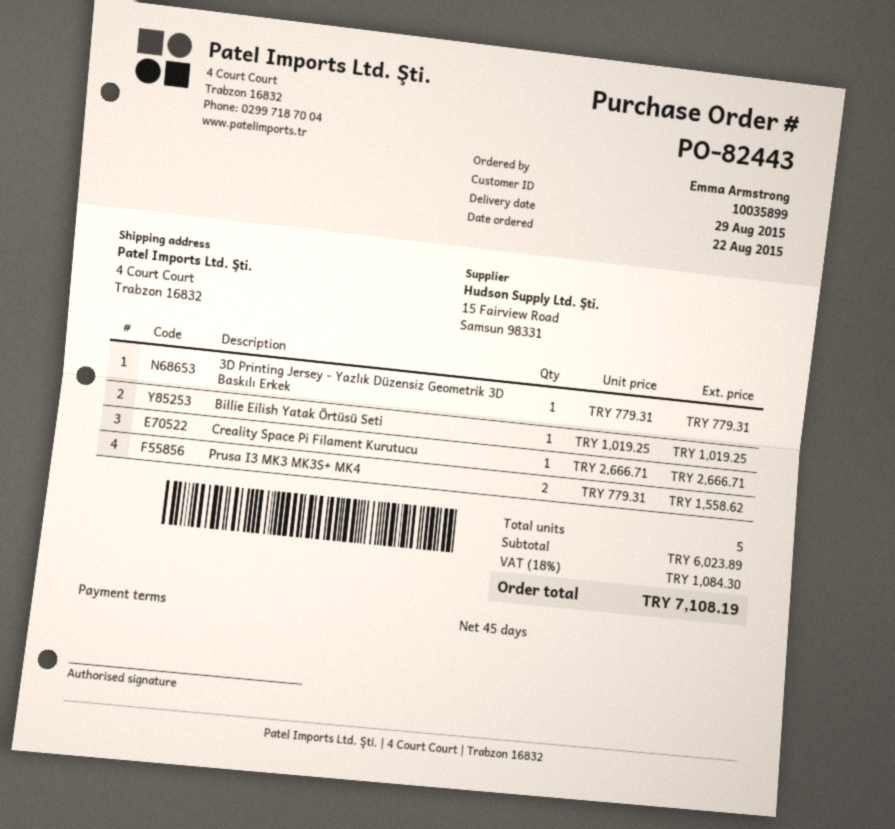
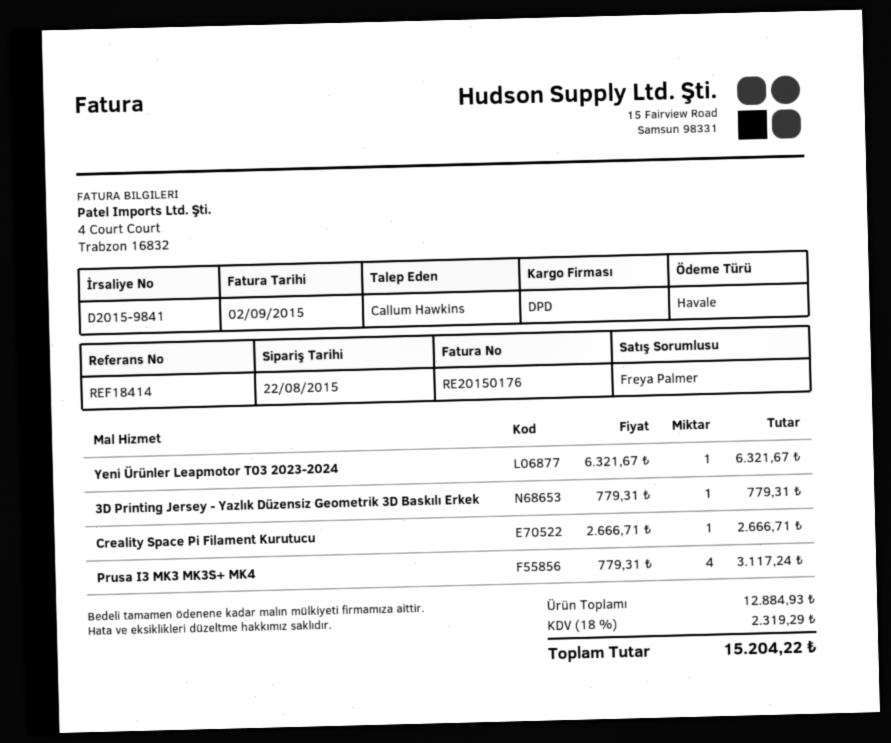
ordered by: Emma Armstrong -> Callum Hawkins
Billie Eilish Yatak Örtüsü Seti: 1 x 1019.25 = 1019.25 -> none
Prusa I3 MK3 MK3S+ MK4: 2 x 779.31 = 1558.62 -> 4 x 779.31 = 3117.24
Yeni Ürünler Leapmotor T03 2023-2024: none -> 1 x 6321.67 = 6321.67
subtotal: 6023.89 -> 12884.93
tax: 18% = 1084.30 -> 18% = 2319.29
total: 7108.19 -> 15204.22

